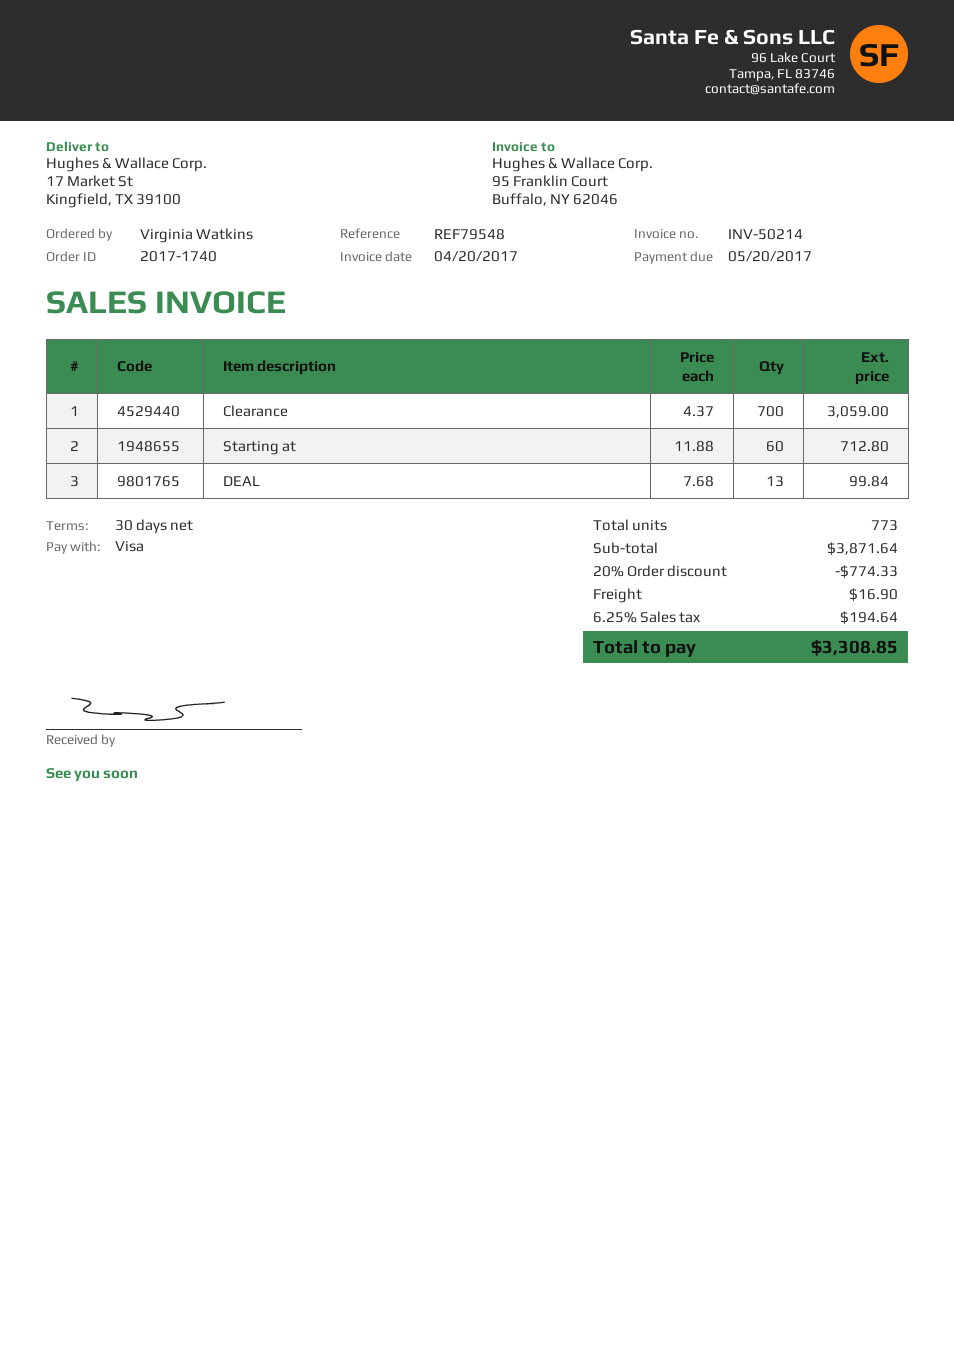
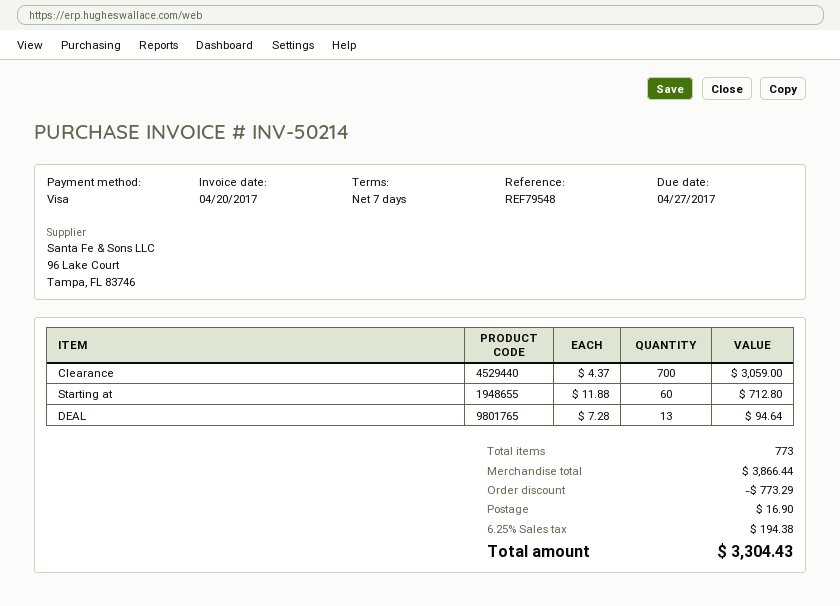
payment terms: 30 days -> 7 days
due date: 2017-05-20 -> 2017-04-27
DEAL: 13 x 7.68 = 99.84 -> 13 x 7.28 = 94.64
subtotal: 3871.64 -> 3866.44
discount: 774.33 -> 773.29
tax: 6.25% = 194.64 -> 6.25% = 194.38
total: 3308.85 -> 3304.43

